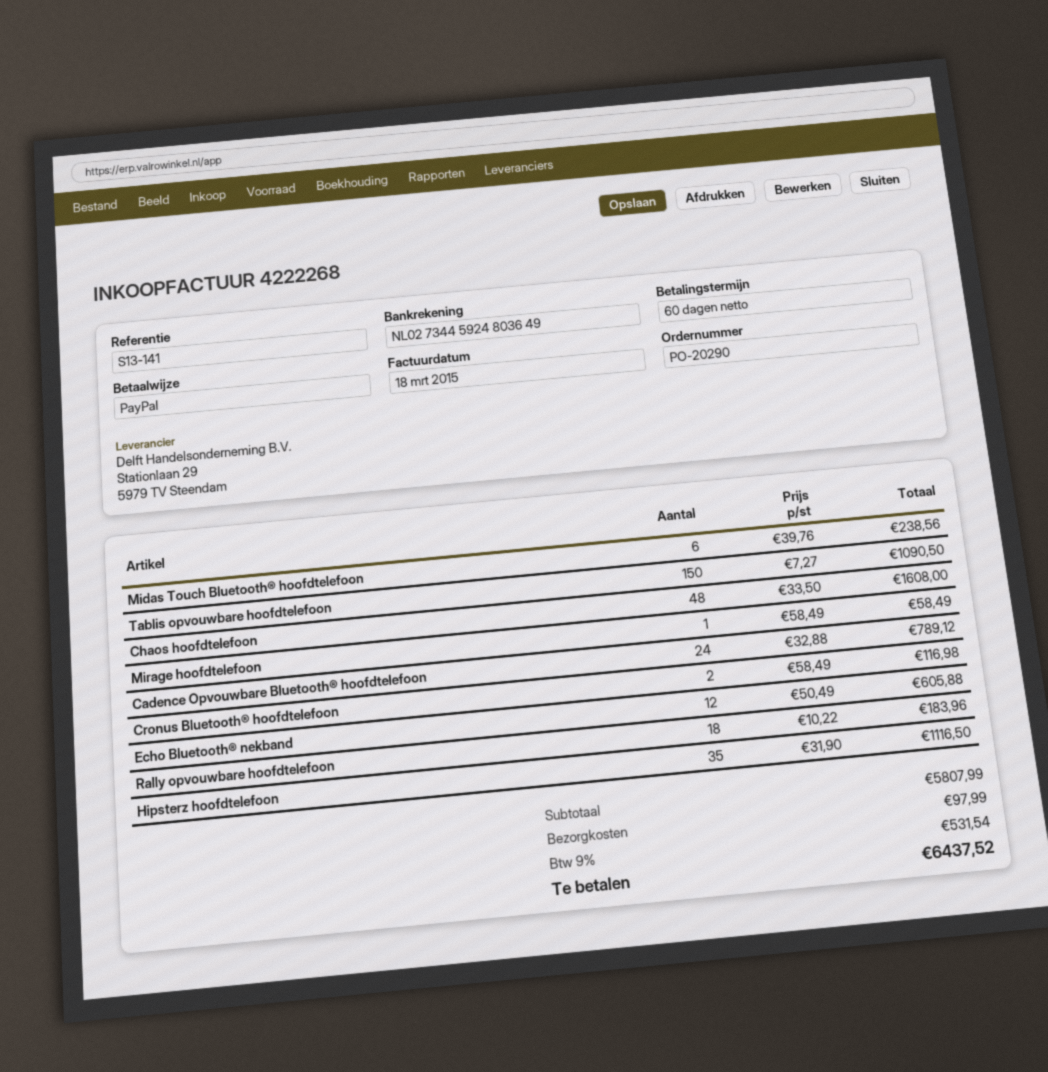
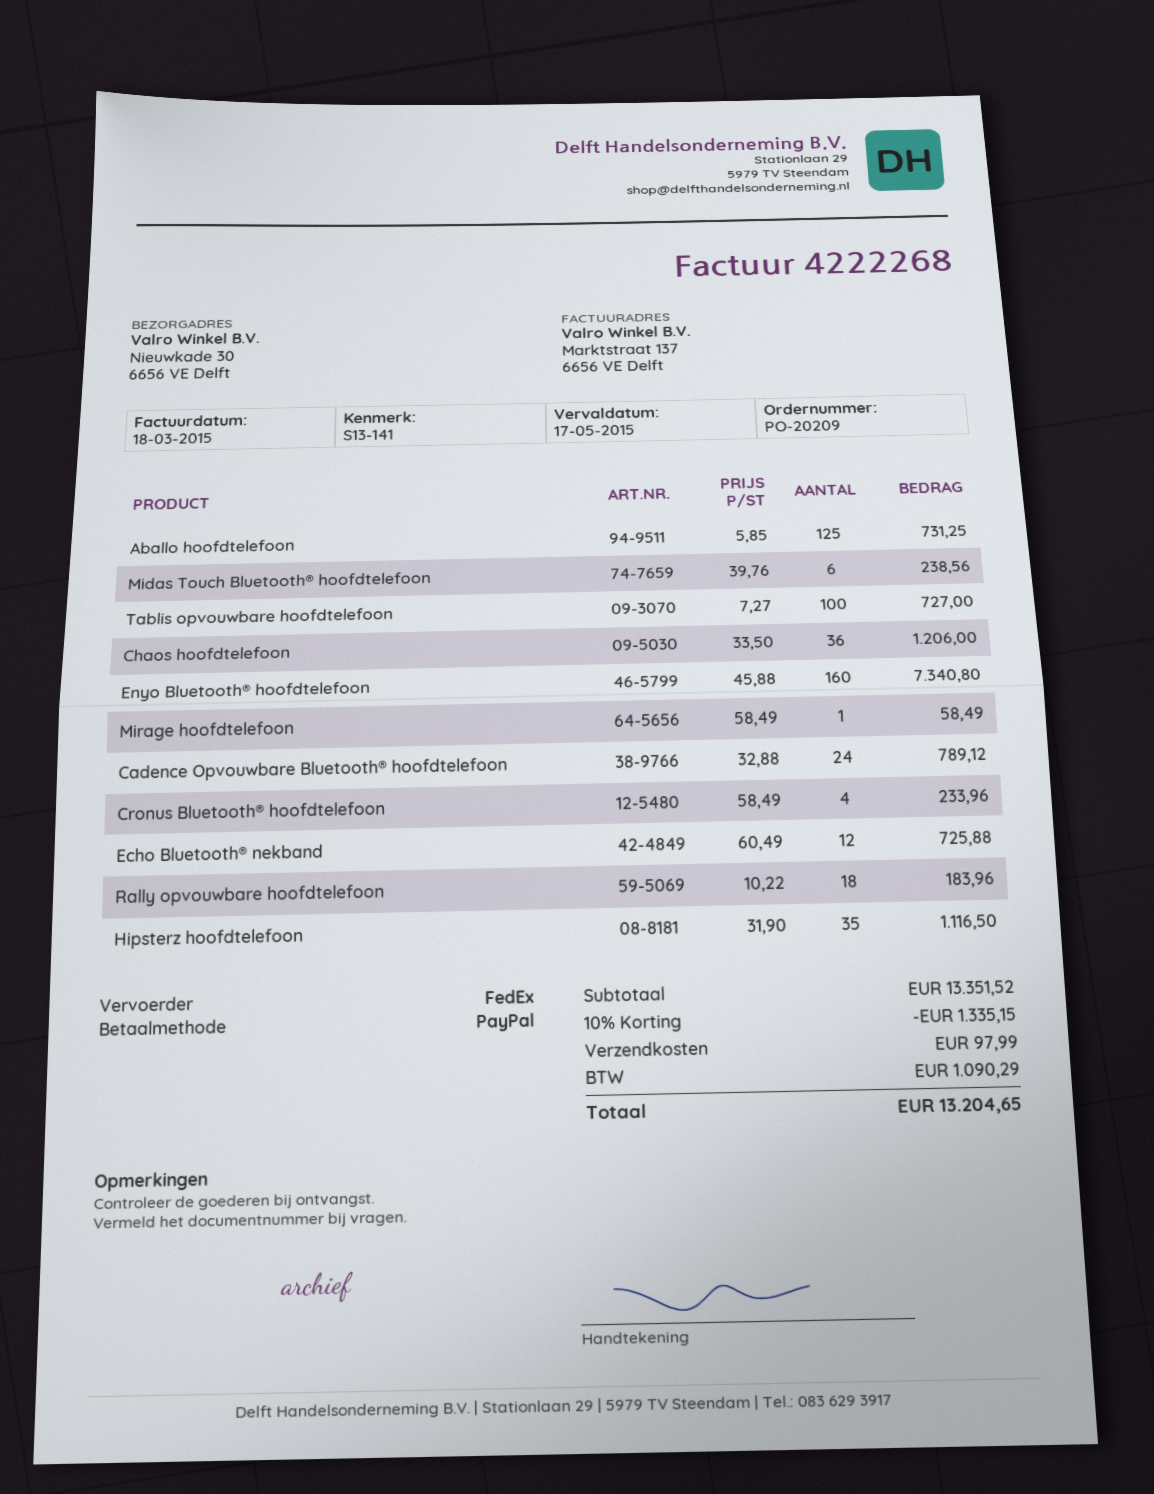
order number: PO-20290 -> PO-20209
Tablis opvouwbare hoofdtelefoon: 150 x 7.27 = 1090.50 -> 100 x 7.27 = 727.00
Chaos hoofdtelefoon: 48 x 33.50 = 1608.00 -> 36 x 33.50 = 1206.00
Cronus Bluetooth® hoofdtelefoon: 2 x 58.49 = 116.98 -> 4 x 58.49 = 233.96
Echo Bluetooth® nekband: 12 x 50.49 = 605.88 -> 12 x 60.49 = 725.88
Aballo hoofdtelefoon: none -> 125 x 5.85 = 731.25
Enyo Bluetooth® hoofdtelefoon: none -> 160 x 45.88 = 7340.80
subtotal: 5807.99 -> 13351.52
discount: none -> 10% = 1335.15
tax: 531.54 -> 1090.29
total: 6437.52 -> 13204.65

